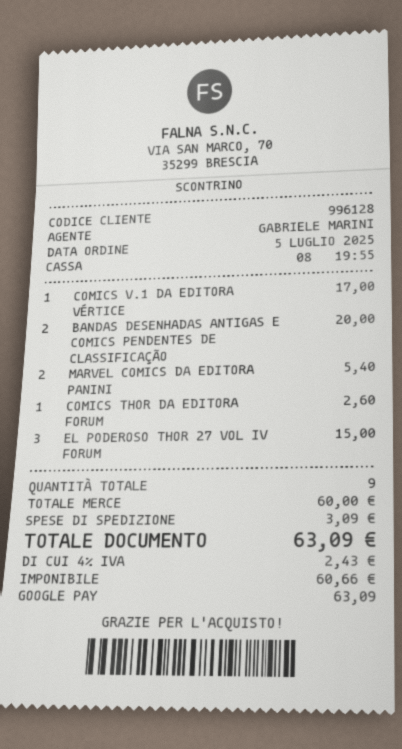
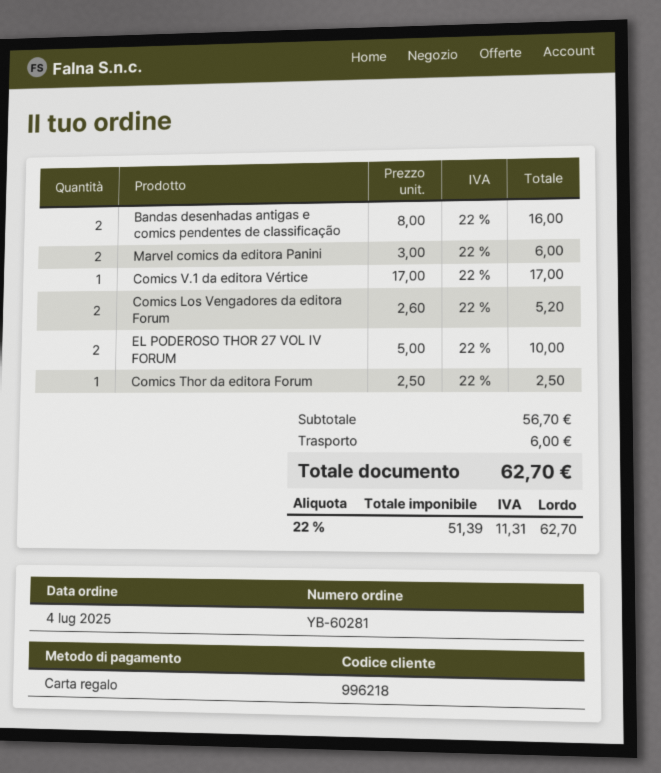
order date: 2025-07-05 -> 2025-07-04
customer number: 996128 -> 996218
payment method: Google Pay -> gift card
BANDAS DESENHADAS ANTIGAS E COMICS PENDENTES DE CLASSIFICAÇÃO: 2 for 20.00 -> 2 for 16.00
MARVEL COMICS DA EDITORA PANINI: 2 for 5.40 -> 2 for 6.00
COMICS THOR DA EDITORA FORUM: 1 for 2.60 -> 1 for 2.50
EL PODEROSO THOR 27 VOL IV FORUM: 3 for 15.00 -> 2 for 10.00
Comics Los Vengadores da editora Forum: none -> 2 for 5.20
subtotal: 60.00 -> 56.70
shipping: 3.09 -> 6.00
net: 60.66 -> 51.39
tax: 4% = 2.43 -> 22% = 11.31
total: 63.09 -> 62.70

